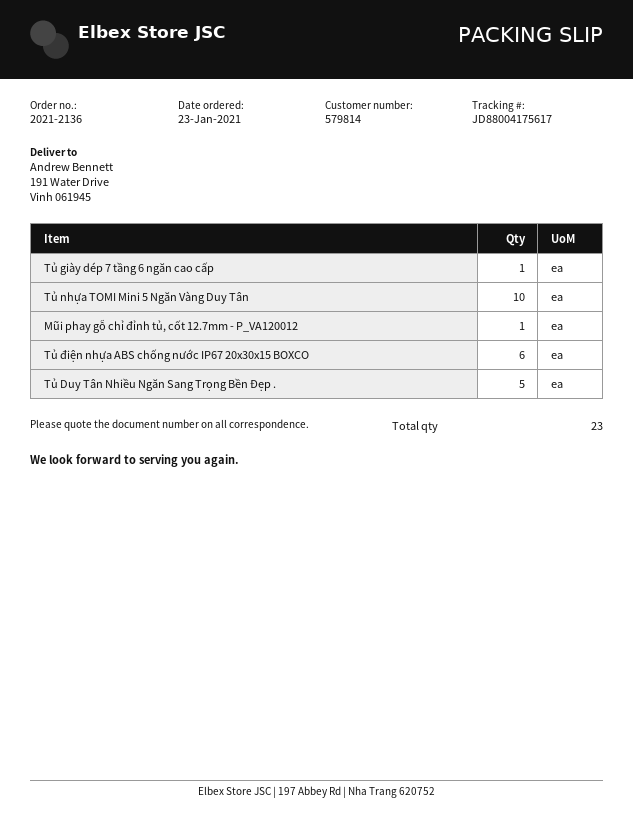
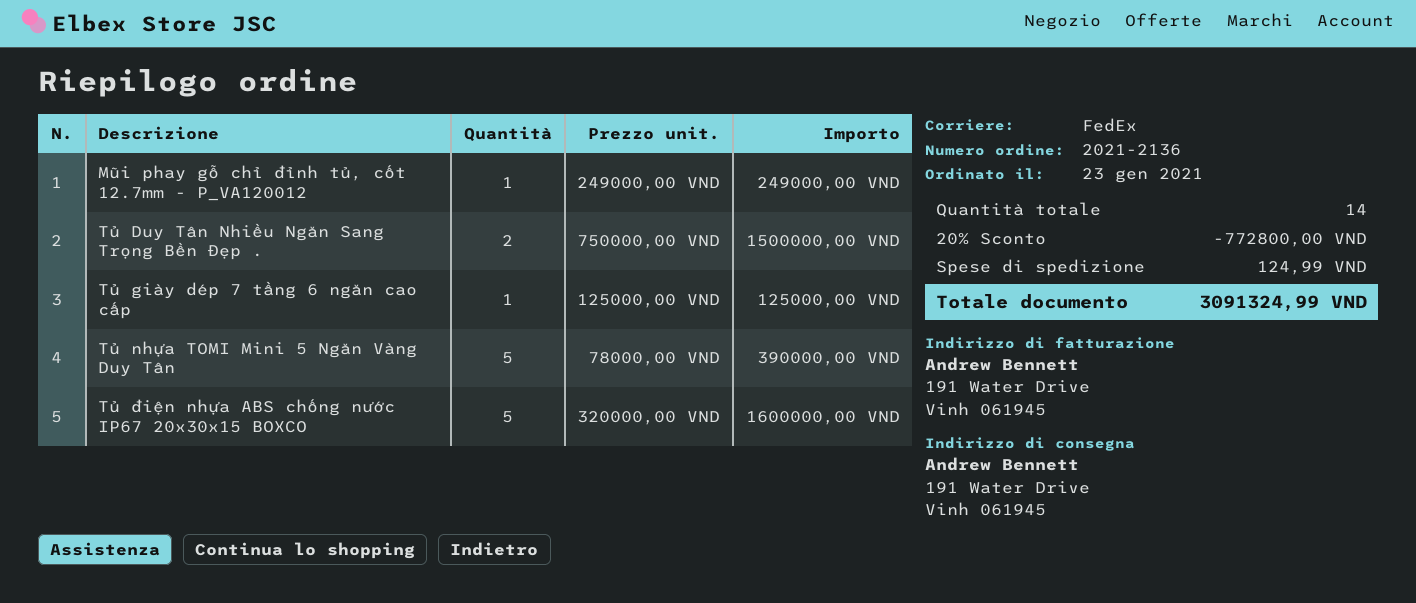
Tủ nhựa TOMI Mini 5 Ngăn Vàng Duy Tân: 10 -> 5
Tủ điện nhựa ABS chống nước IP67 20x30x15 BOXCO: 6 -> 5
Tủ Duy Tân Nhiều Ngăn Sang Trọng Bền Đẹp .: 5 -> 2
total quantity: 23 -> 14

